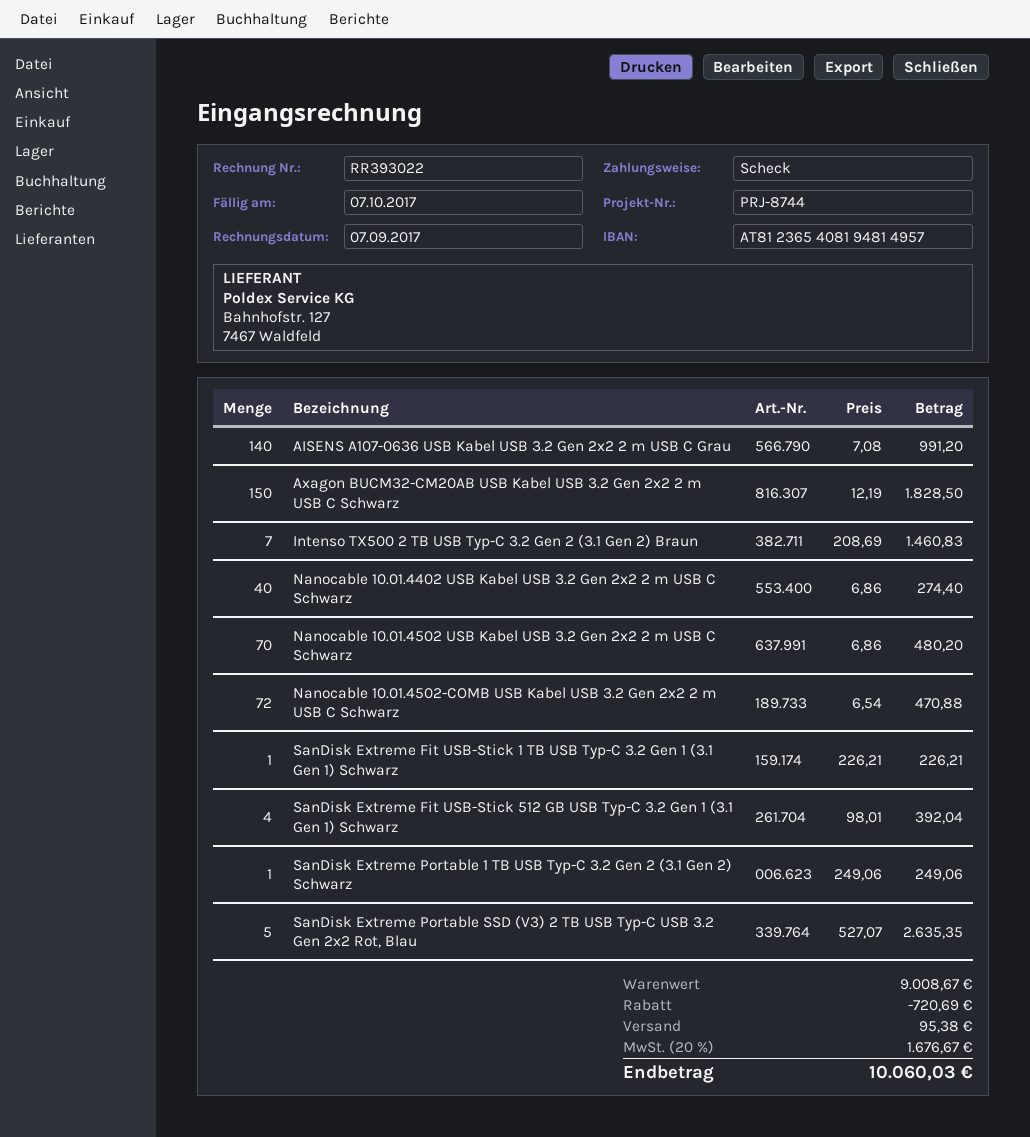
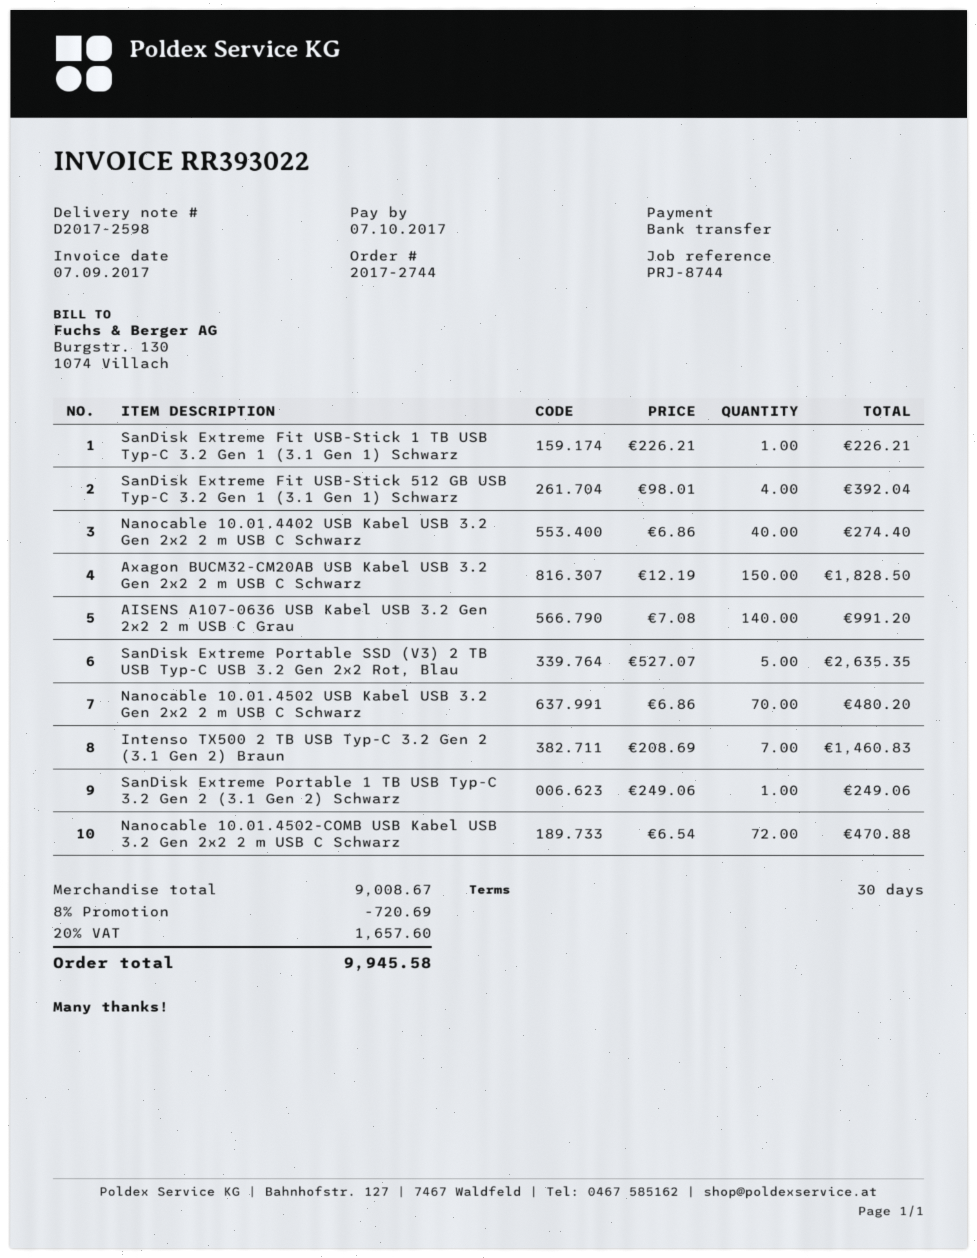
payment method: cheque -> bank transfer
shipping: 95.38 -> none
tax: 20% = 1676.67 -> 20% = 1657.60
total: 10060.03 -> 9945.58

